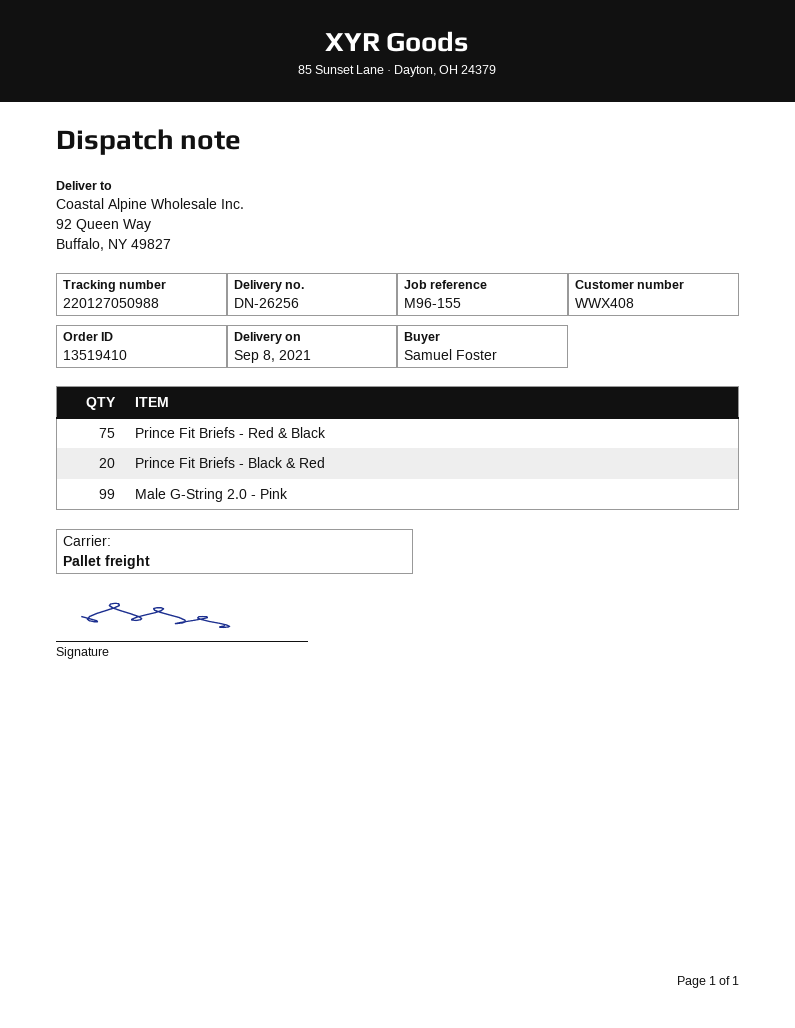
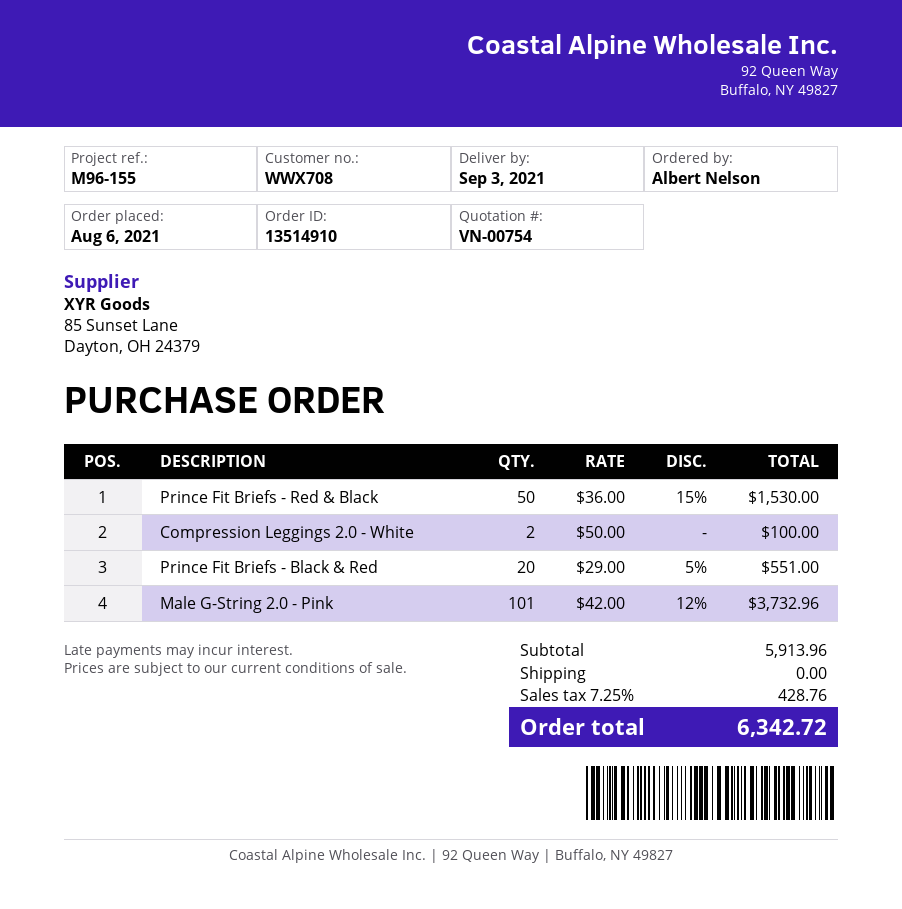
order number: 13519410 -> 13514910
delivery date: 2021-09-08 -> 2021-09-03
customer number: WWX408 -> WWX708
ordered by: Samuel Foster -> Albert Nelson
Prince Fit Briefs - Red & Black: 75 -> 50
Male G-String 2.0 - Pink: 99 -> 101
Compression Leggings 2.0 - White: none -> 2

